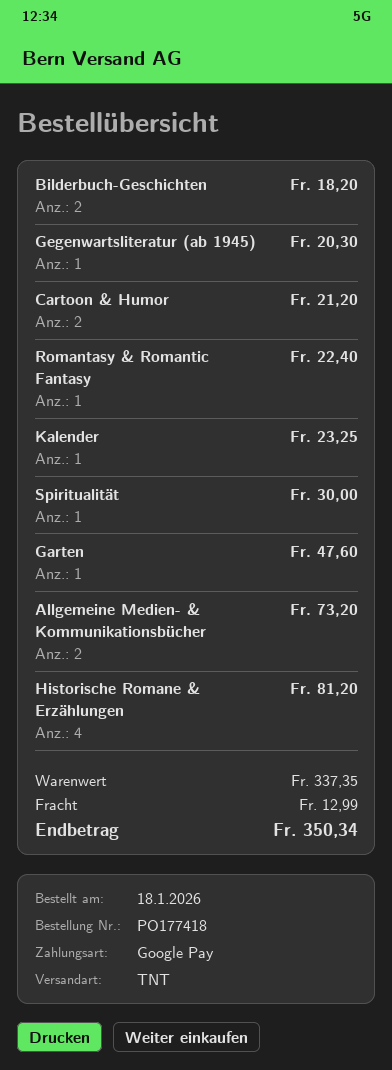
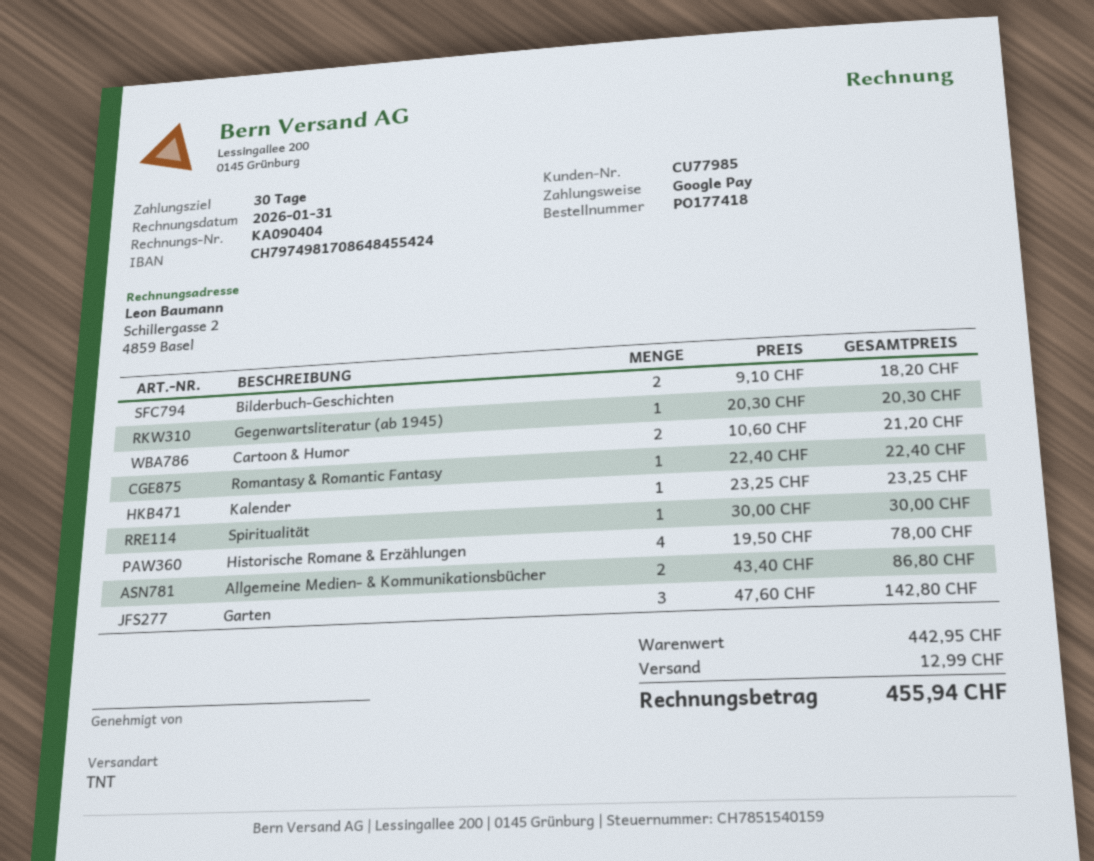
Garten: 1 for 47.60 -> 3 for 142.80
Allgemeine Medien- & Kommunikationsbücher: 2 for 73.20 -> 2 for 86.80
Historische Romane & Erzählungen: 4 for 81.20 -> 4 for 78.00
subtotal: 337.35 -> 442.95
total: 350.34 -> 455.94

